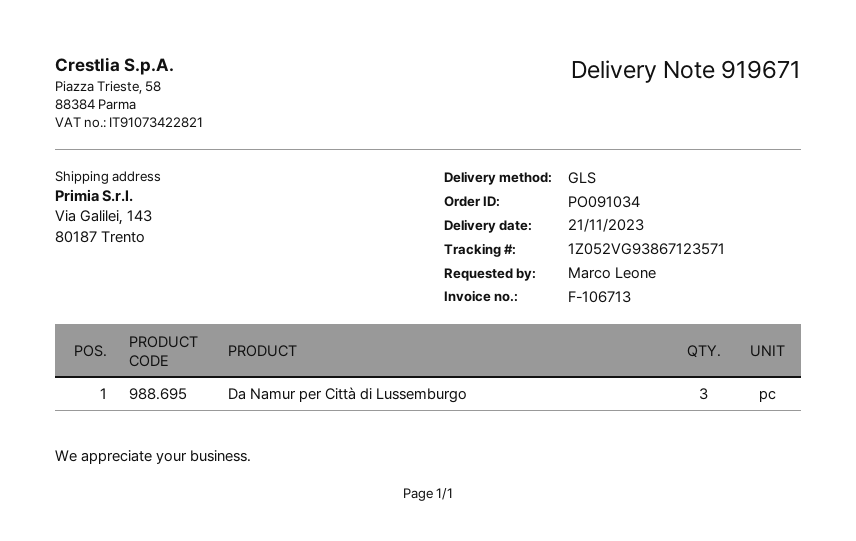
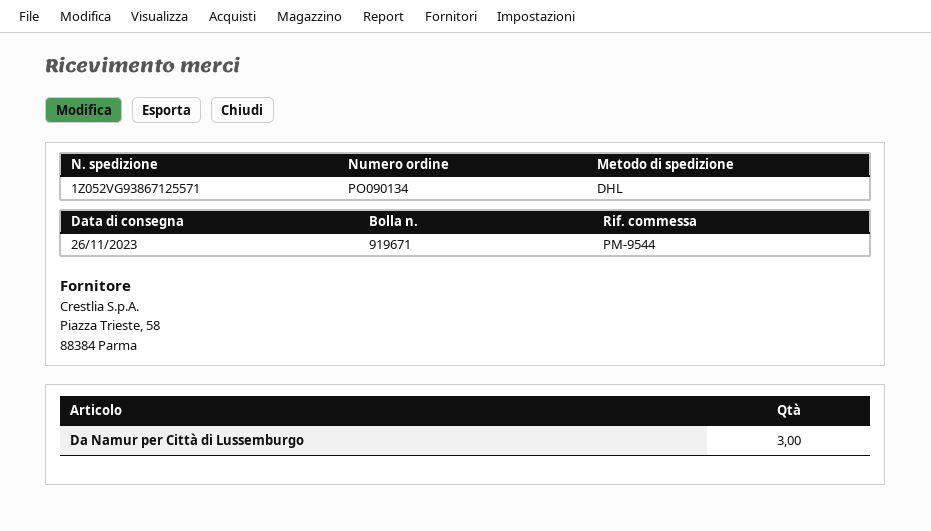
order number: PO091034 -> PO090134
delivery date: 2023-11-21 -> 2023-11-26
shipping method: GLS -> DHL
tracking number: 1Z052VG93867123571 -> 1Z052VG93867125571

